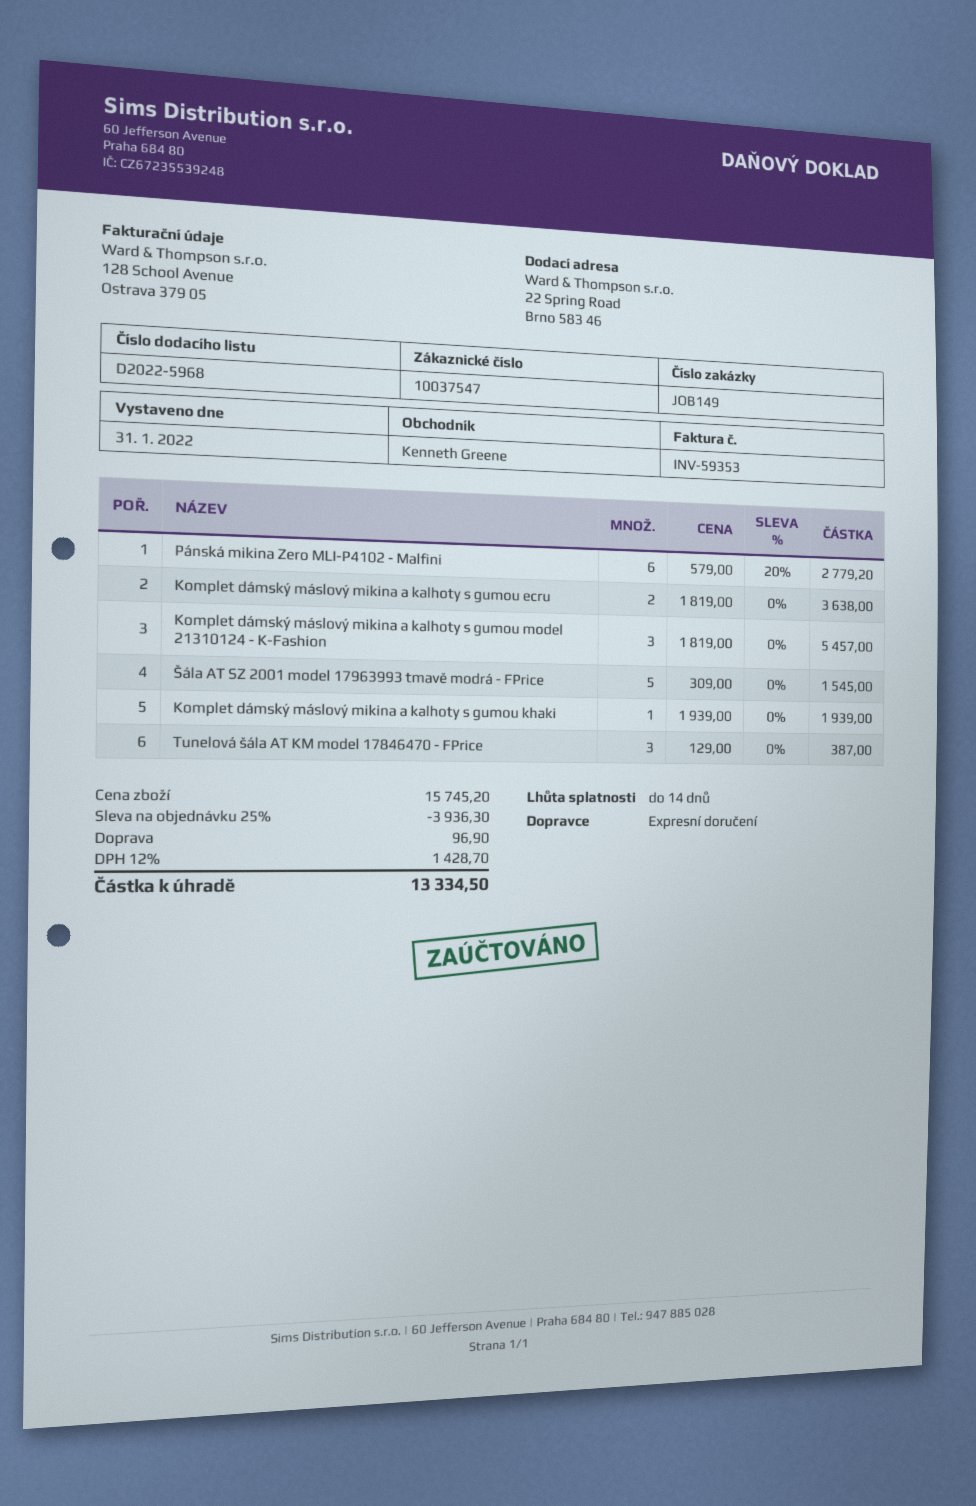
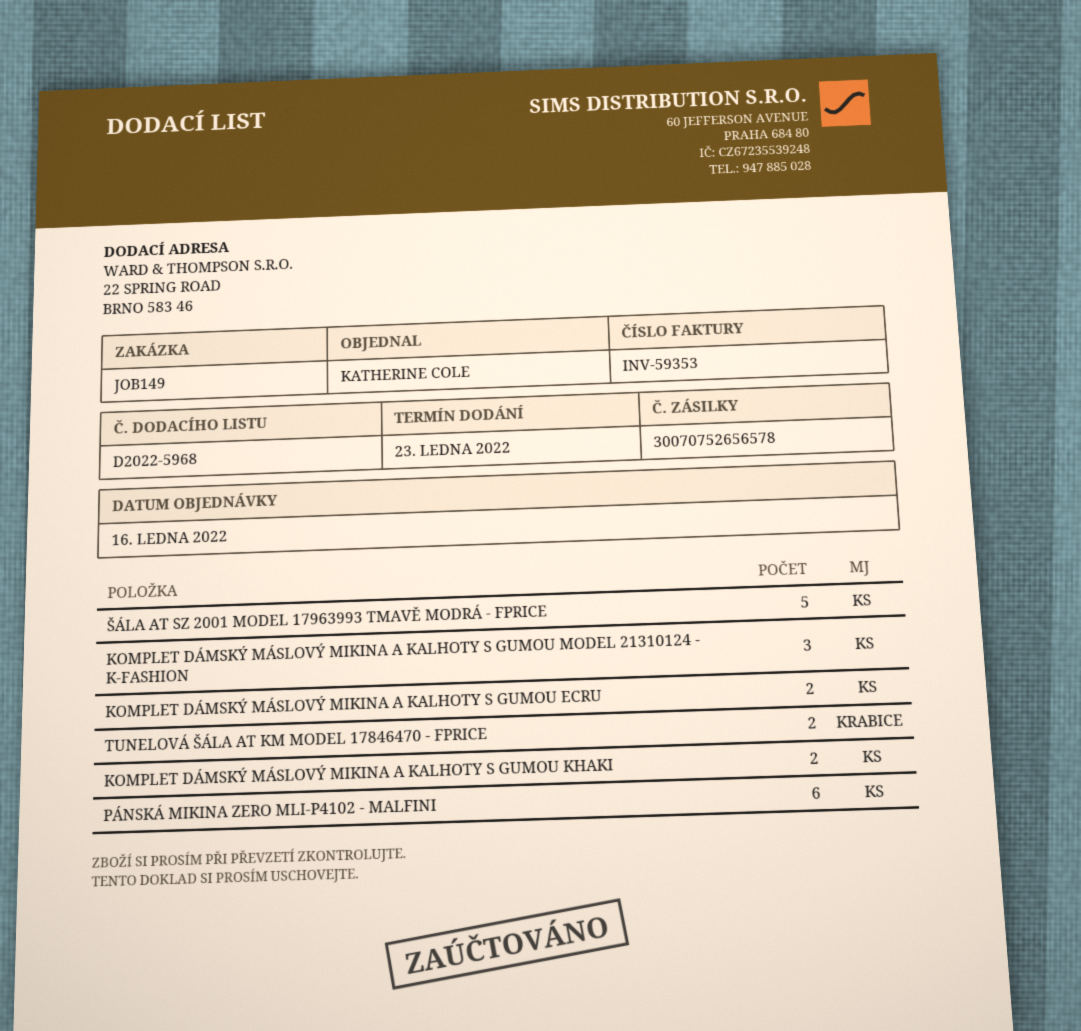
Komplet dámský máslový mikina a kalhoty s gumou khaki: 1 -> 2
Tunelová šála AT KM model 17846470 - FPrice: 3 -> 2

